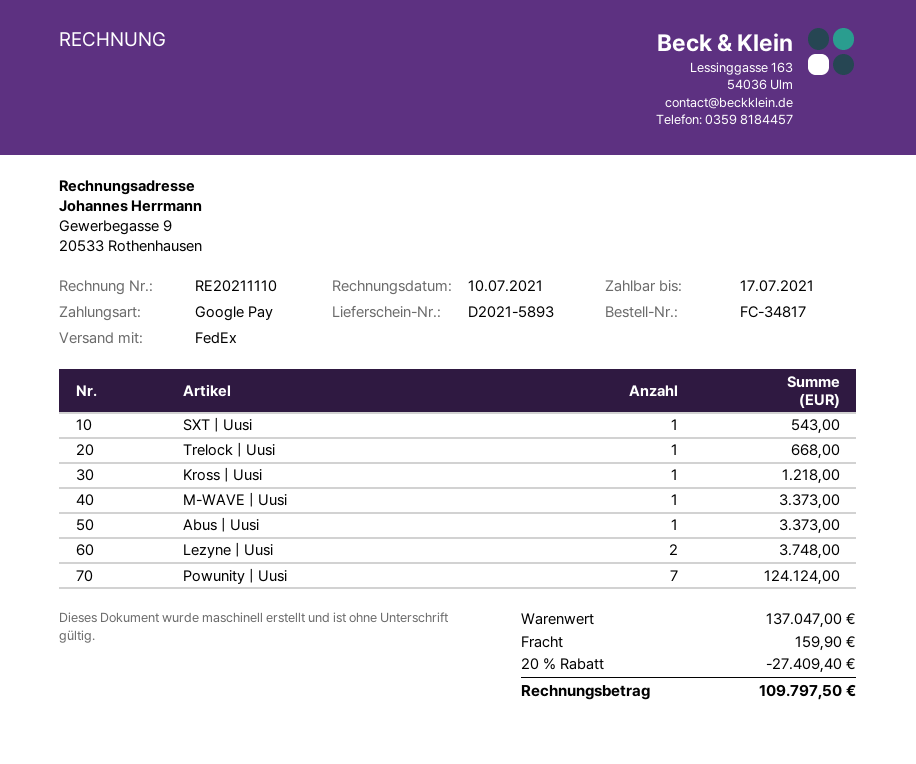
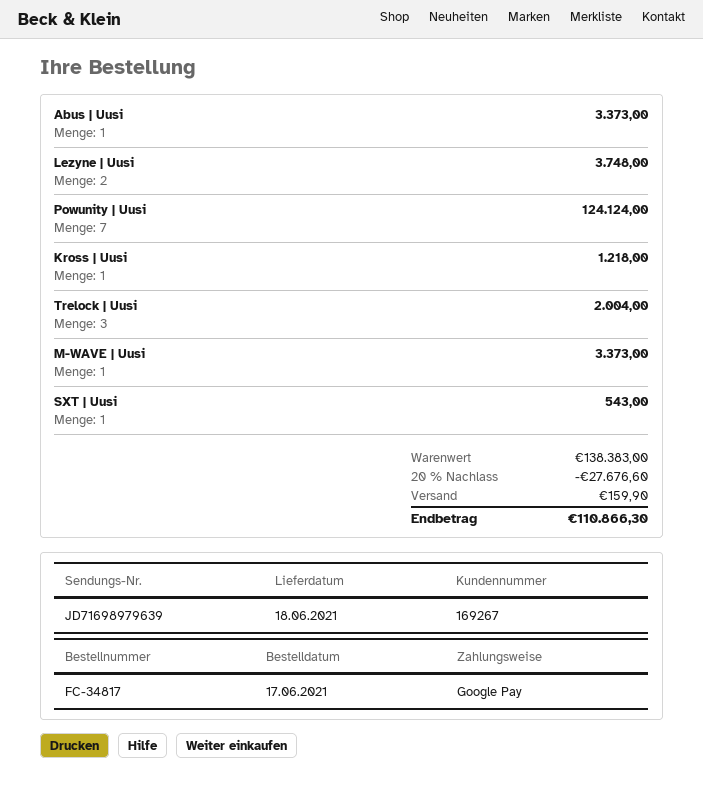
Trelock | Uusi: 1 for 668.00 -> 3 for 2004.00
subtotal: 137047.00 -> 138383.00
discount: 20% = 27409.40 -> 20% = 27676.60
total: 109797.50 -> 110866.30

